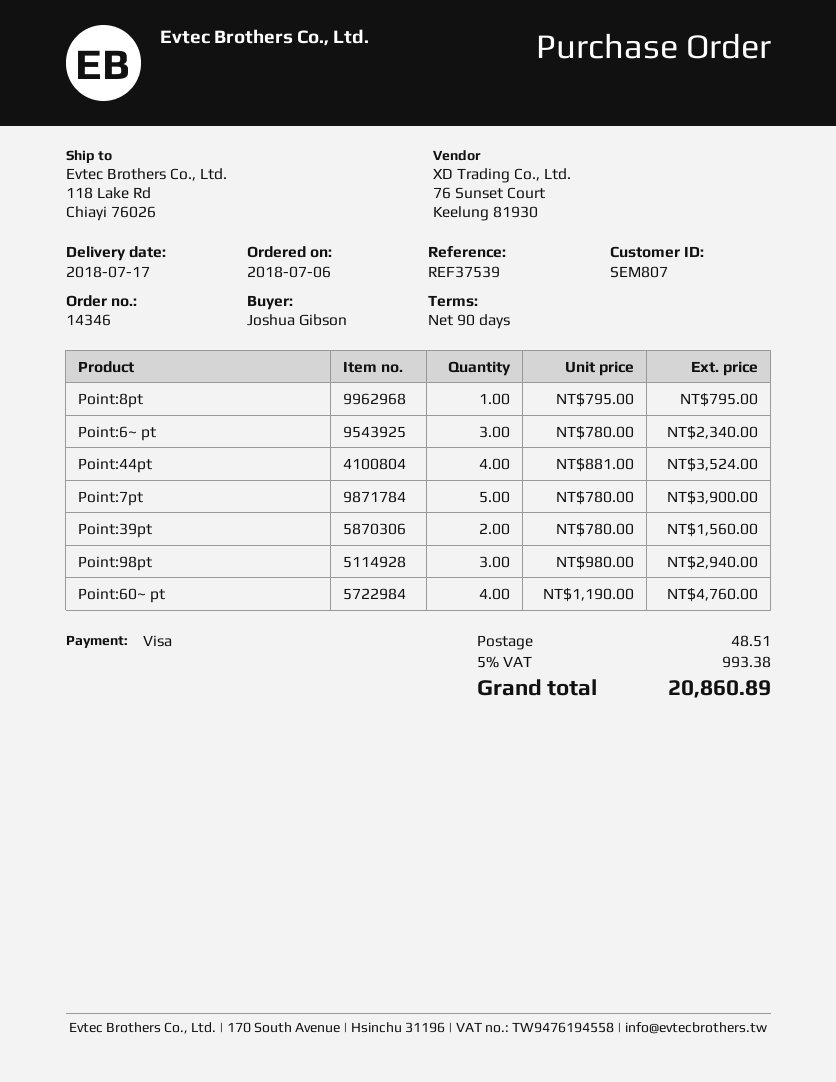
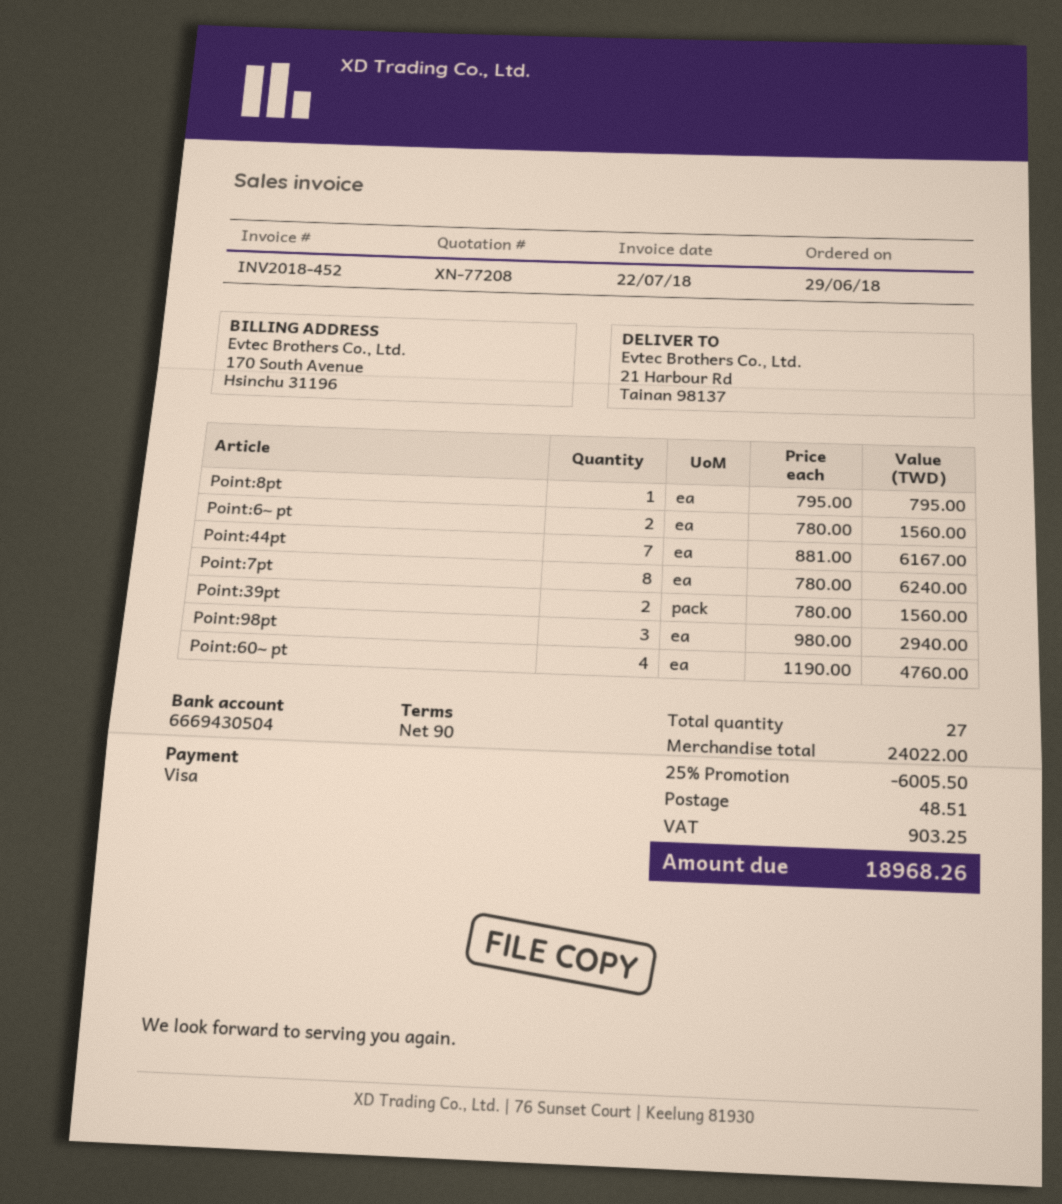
order date: 2018-07-06 -> 2018-06-29
ship to: 118 Lake Rd, Chiayi 76026 -> 21 Harbour Rd, Tainan 98137
Point:6~ pt: 3 x 780.00 = 2340.00 -> 2 x 780.00 = 1560.00
Point:44pt: 4 x 881.00 = 3524.00 -> 7 x 881.00 = 6167.00
Point:7pt: 5 x 780.00 = 3900.00 -> 8 x 780.00 = 6240.00
discount: none -> 25% = 6005.50
tax: 993.38 -> 903.25
total: 20860.89 -> 18968.26

